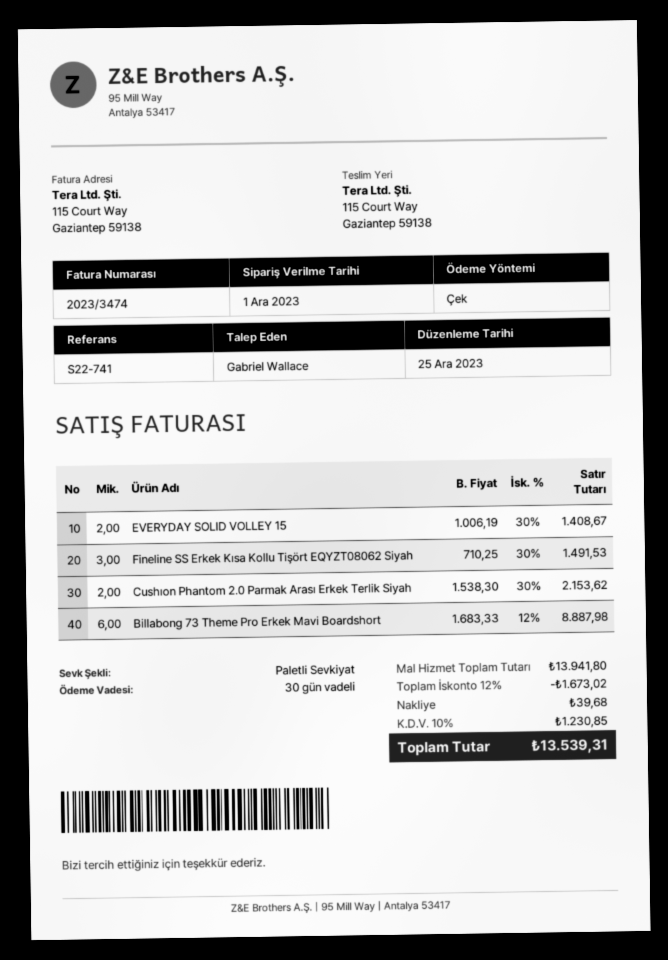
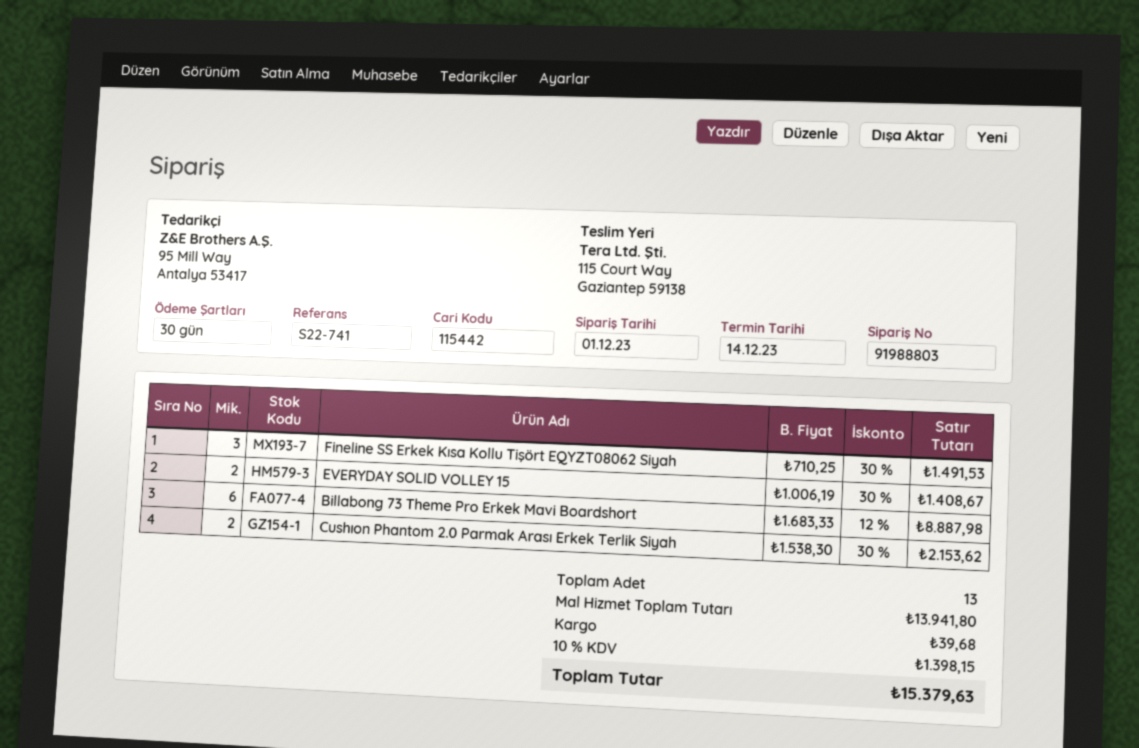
discount: 12% = 1673.02 -> none
tax: 10% = 1230.85 -> 10% = 1398.15
total: 13539.31 -> 15379.63

